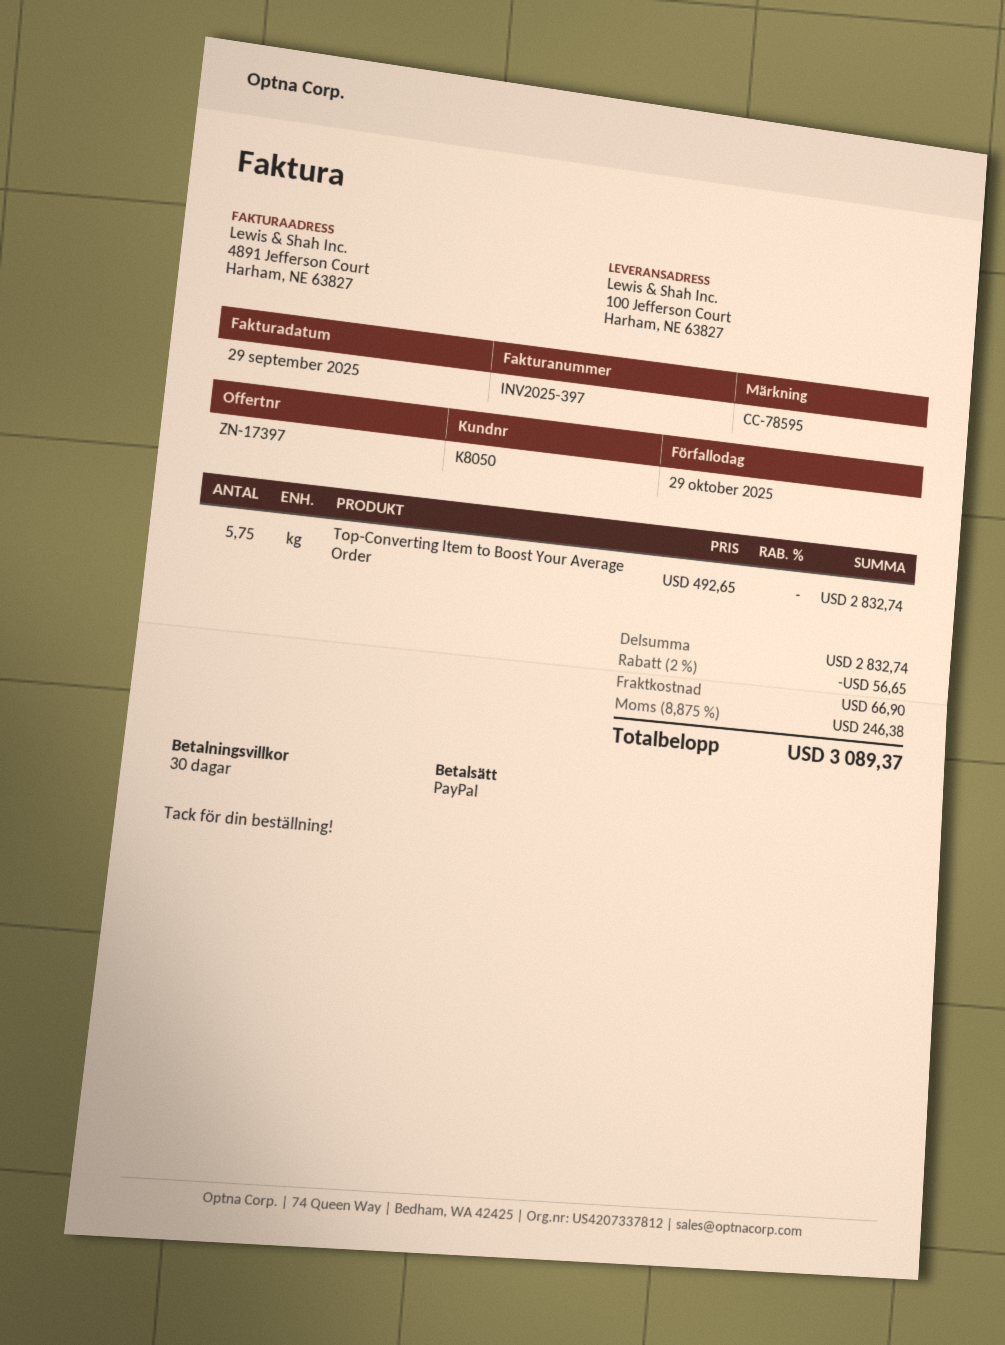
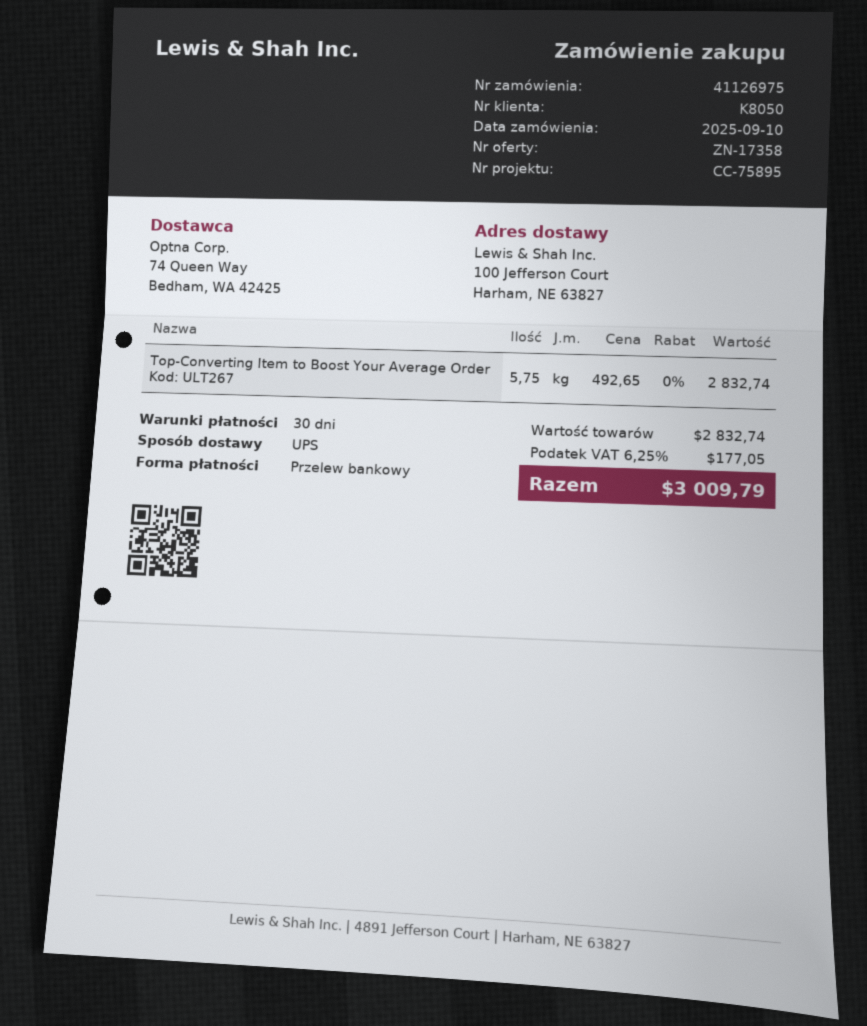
quote number: ZN-17397 -> ZN-17358
reference: CC-78595 -> CC-75895
payment method: PayPal -> bank transfer
discount: 2% = 56.65 -> none
shipping: 66.90 -> none
tax: 8.875% = 246.38 -> 6.25% = 177.05
total: 3089.37 -> 3009.79

